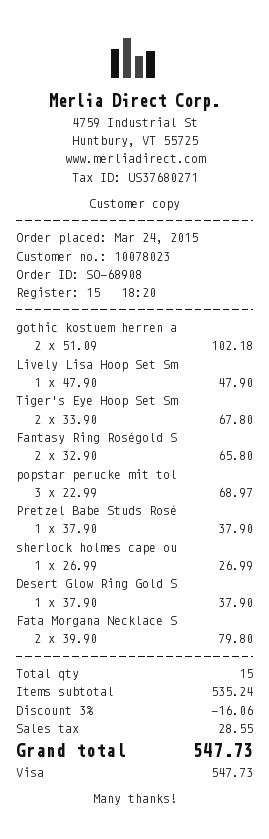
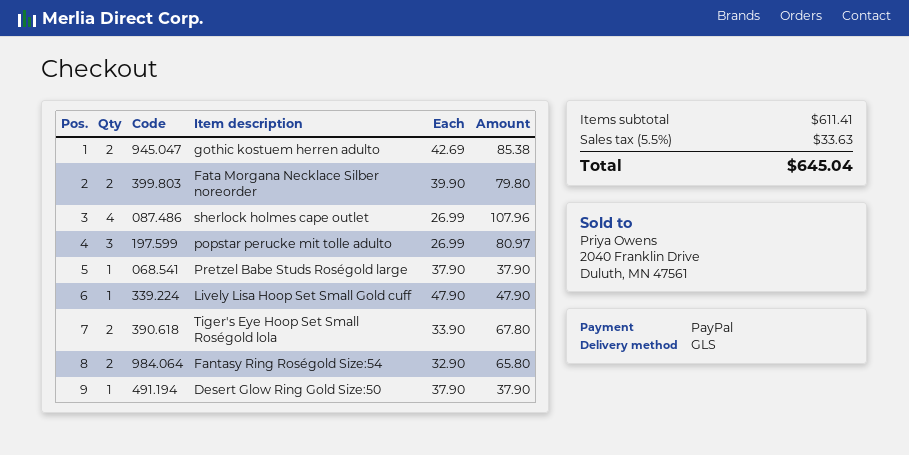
payment method: Visa -> PayPal
gothic kostuem herren a: 2 x 51.09 = 102.18 -> 2 x 42.69 = 85.38
popstar perucke mit tol: 3 x 22.99 = 68.97 -> 3 x 26.99 = 80.97
sherlock holmes cape ou: 1 x 26.99 = 26.99 -> 4 x 26.99 = 107.96
subtotal: 535.24 -> 611.41
discount: 3% = 16.06 -> none
tax: 28.55 -> 33.63
total: 547.73 -> 645.04

